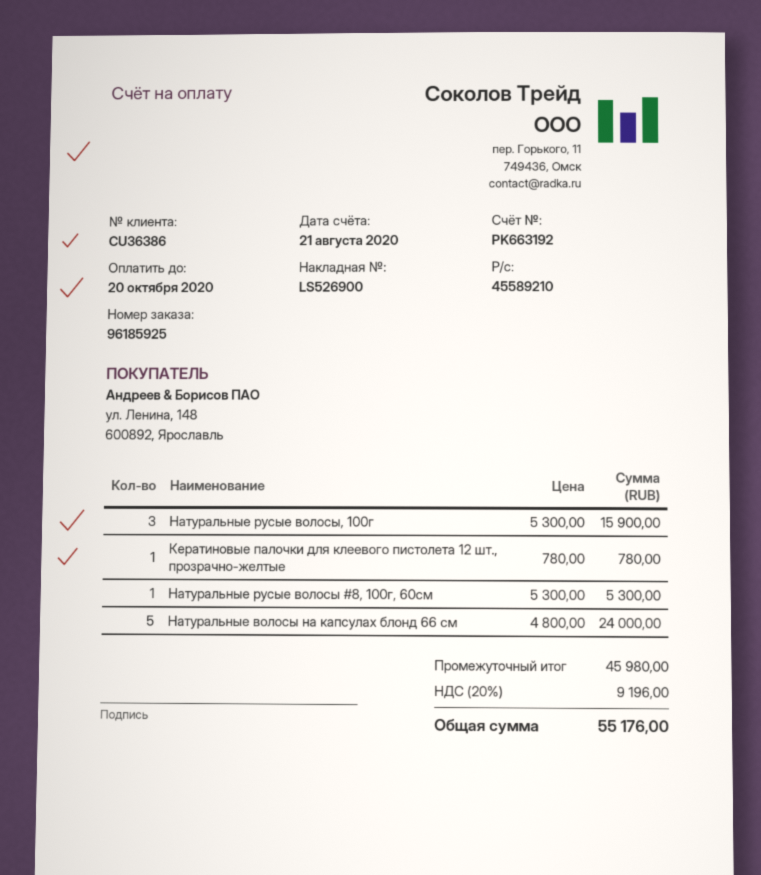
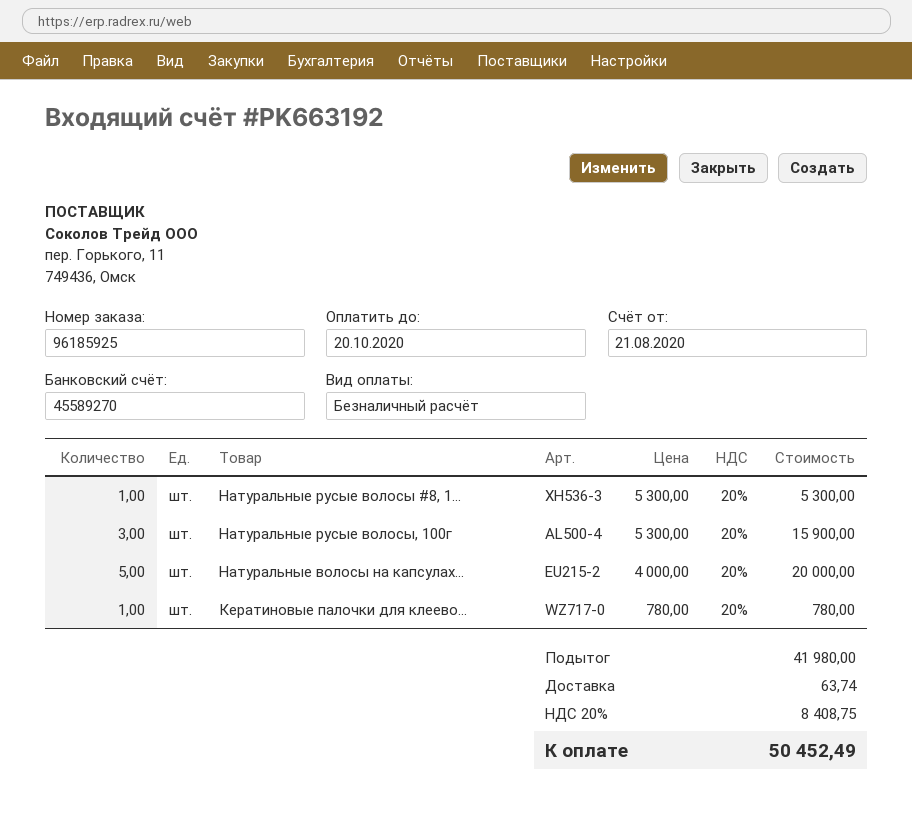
bank account: 45589210 -> 45589270
Натуральные волосы на капсулах блонд 66 см: 5 x 4800.00 = 24000.00 -> 5 x 4000.00 = 20000.00
subtotal: 45980.00 -> 41980.00
shipping: none -> 63.74
tax: 20% = 9196.00 -> 20% = 8408.75
total: 55176.00 -> 50452.49

